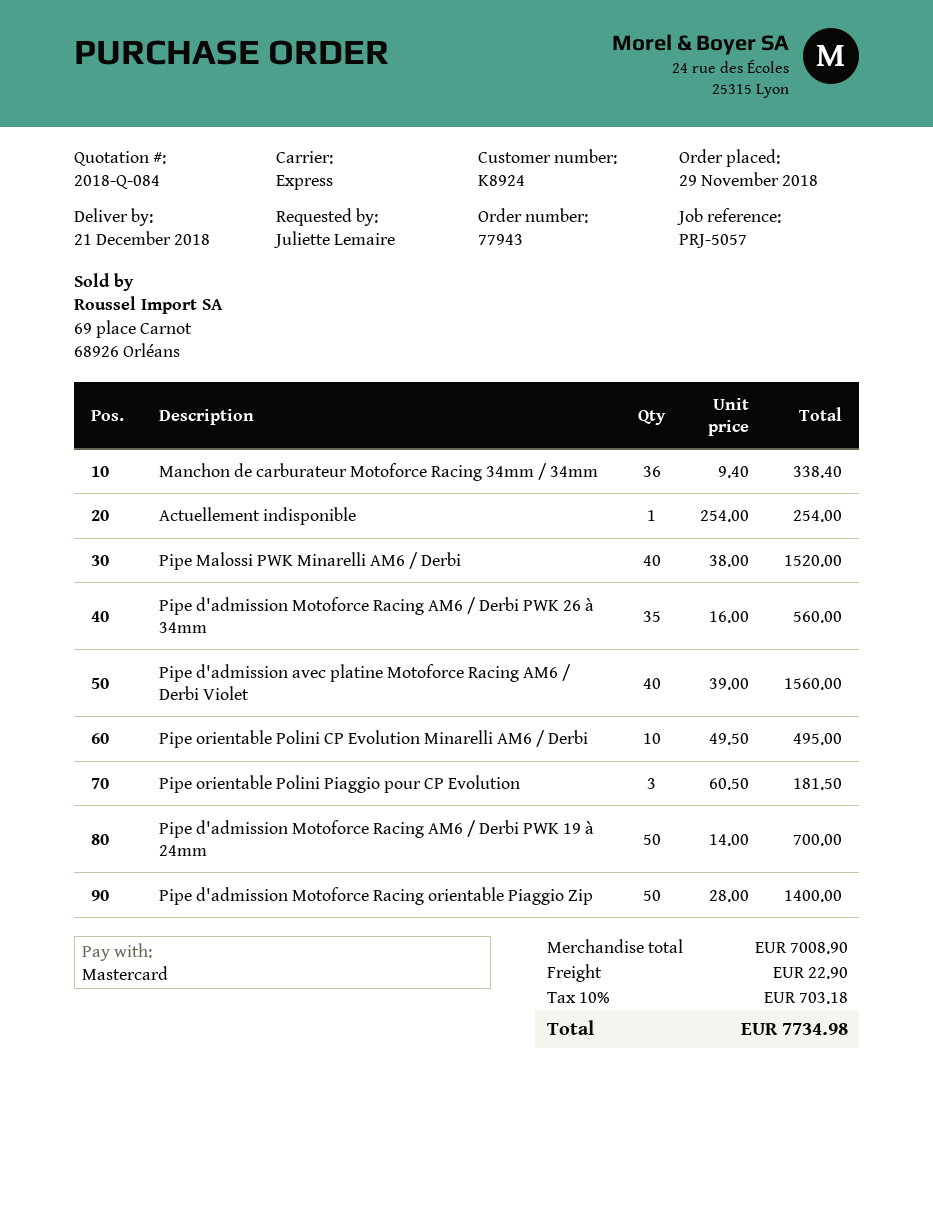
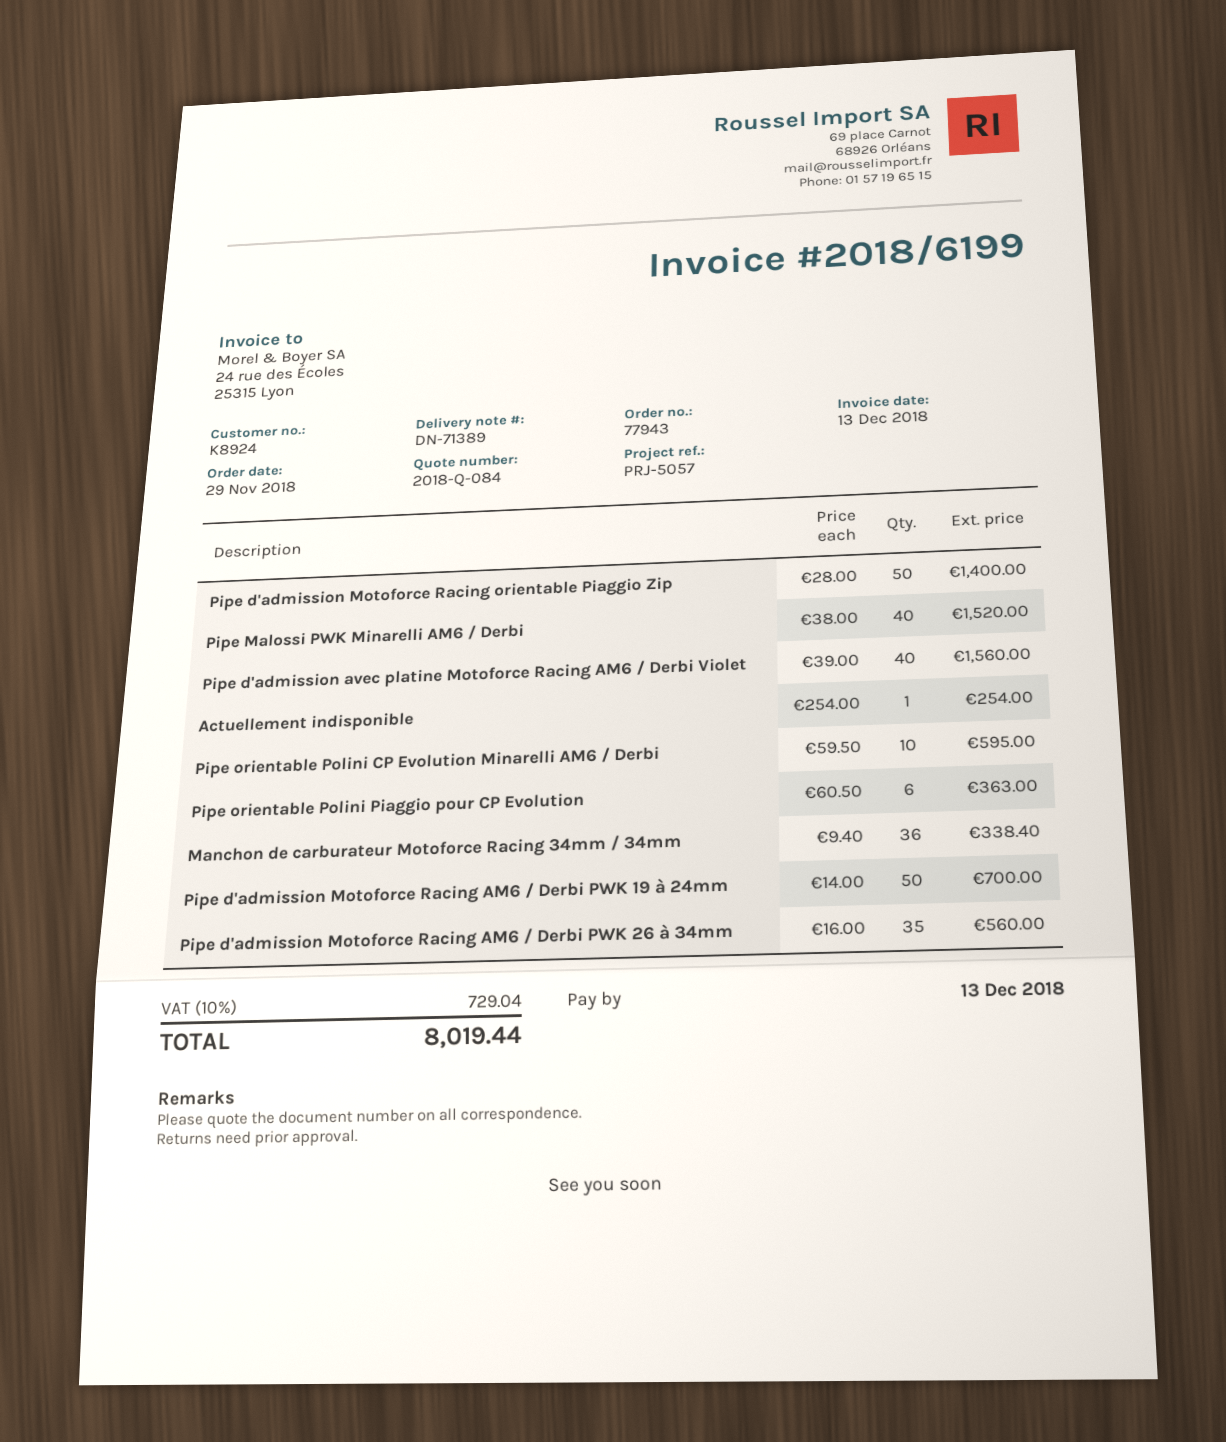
Pipe orientable Polini CP Evolution Minarelli AM6 / Derbi: 10 x 49.50 = 495.00 -> 10 x 59.50 = 595.00
Pipe orientable Polini Piaggio pour CP Evolution: 3 x 60.50 = 181.50 -> 6 x 60.50 = 363.00
shipping: 22.90 -> none
tax: 10% = 703.18 -> 10% = 729.04
total: 7734.98 -> 8019.44

